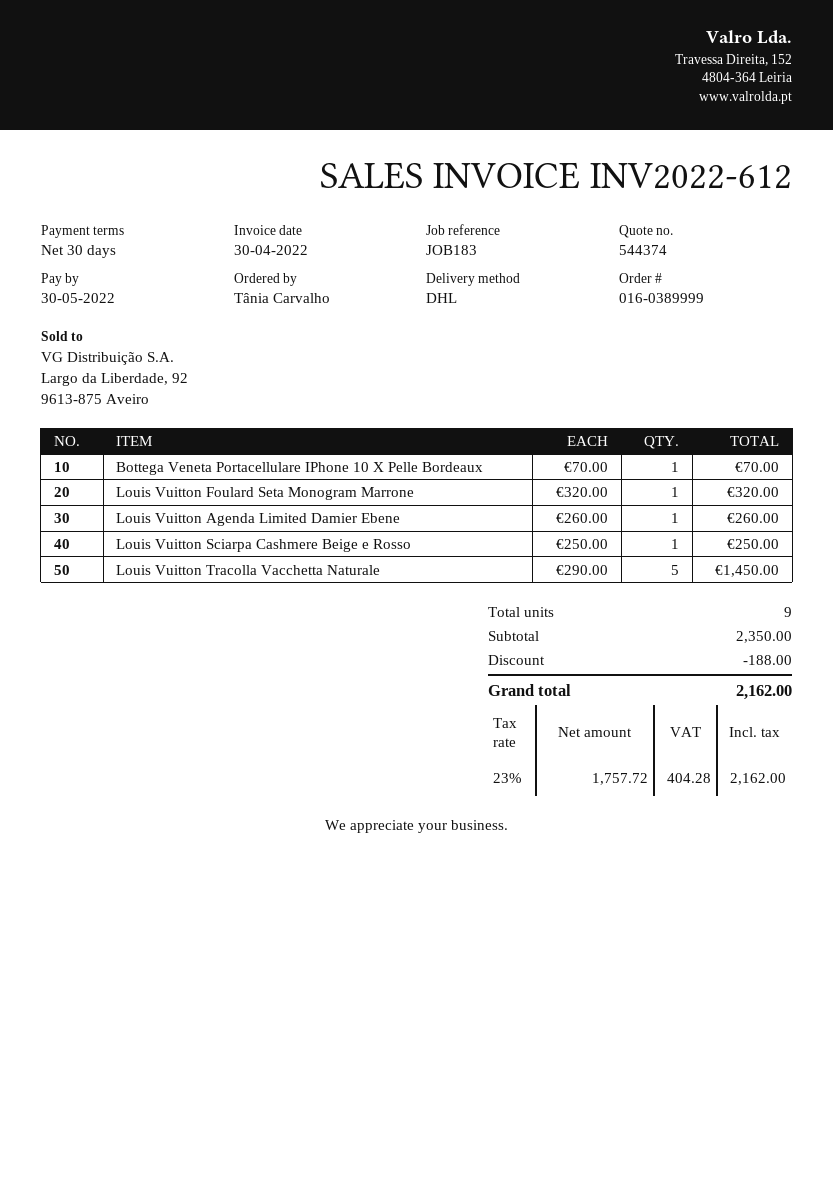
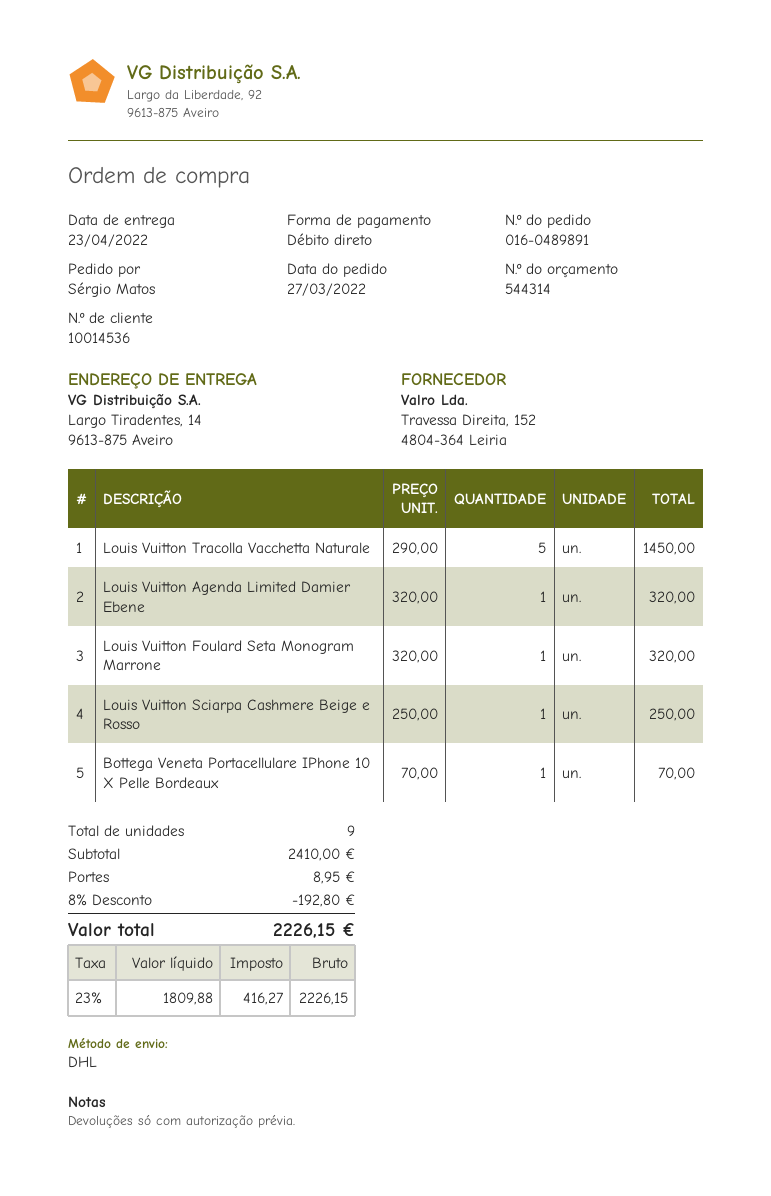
quote number: 544374 -> 544314
order number: 016-0389999 -> 016-0489891
ordered by: Tânia Carvalho -> Sérgio Matos
Louis Vuitton Agenda Limited Damier Ebene: 1 x 260.00 = 260.00 -> 1 x 320.00 = 320.00
subtotal: 2350.00 -> 2410.00
discount: 188.00 -> 192.80
shipping: none -> 8.95
net: 1757.72 -> 1809.88
tax: 23% = 404.28 -> 23% = 416.27
total: 2162.00 -> 2226.15

